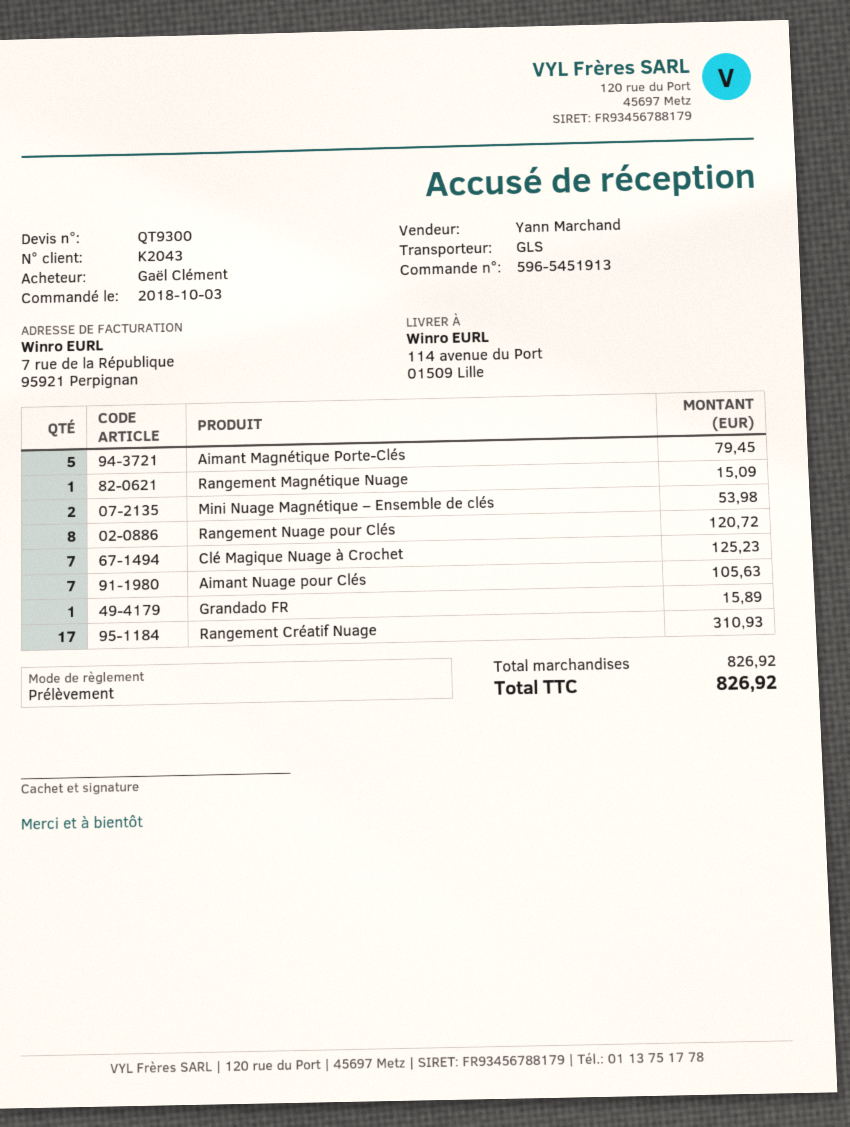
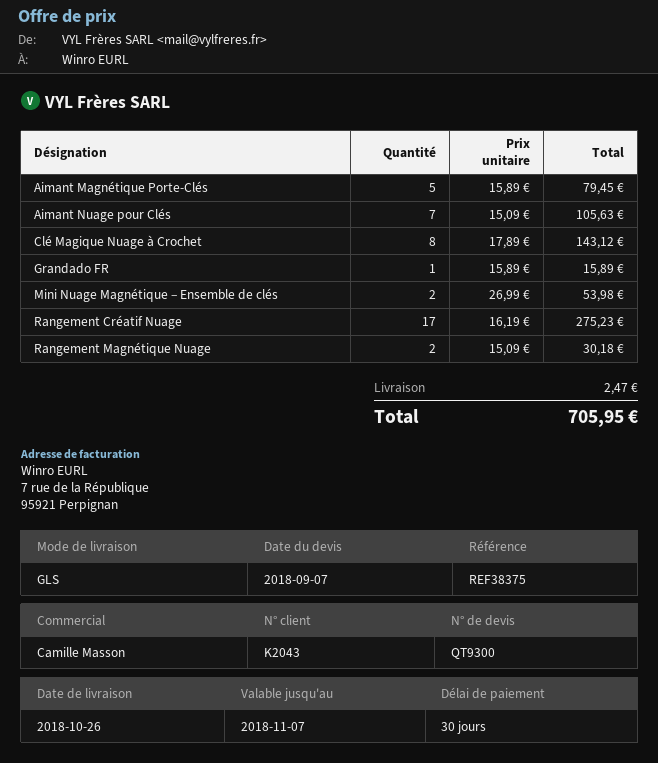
sales rep: Yann Marchand -> Camille Masson
Rangement Magnétique Nuage: 1 for 15.09 -> 2 for 30.18
Rangement Nuage pour Clés: 8 for 120.72 -> none
Clé Magique Nuage à Crochet: 7 for 125.23 -> 8 for 143.12
Rangement Créatif Nuage: 17 for 310.93 -> 17 for 275.23
shipping: none -> 2.47
total: 826.92 -> 705.95

